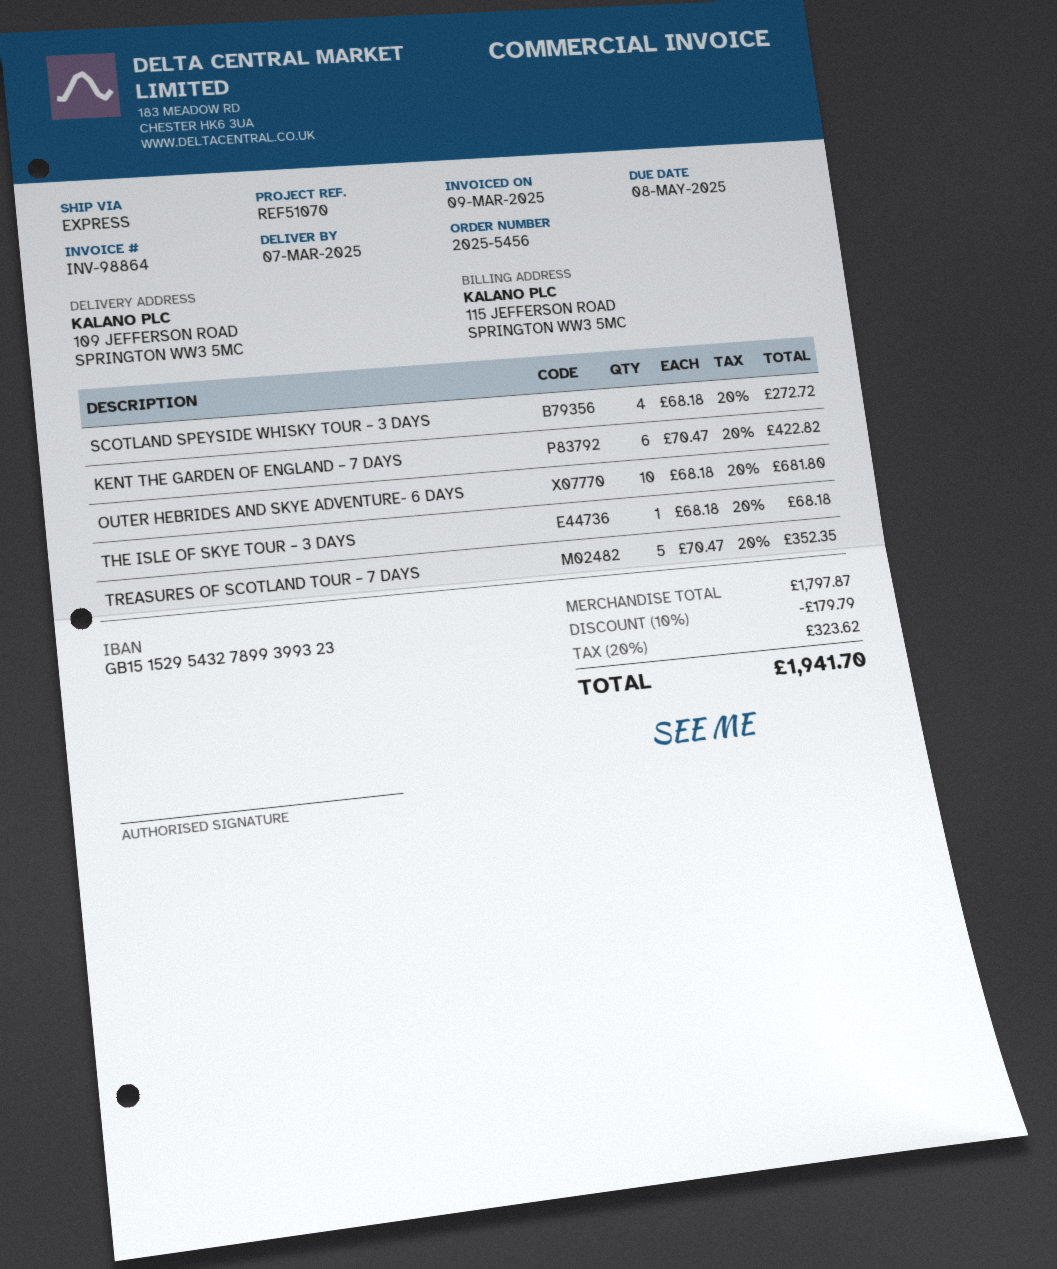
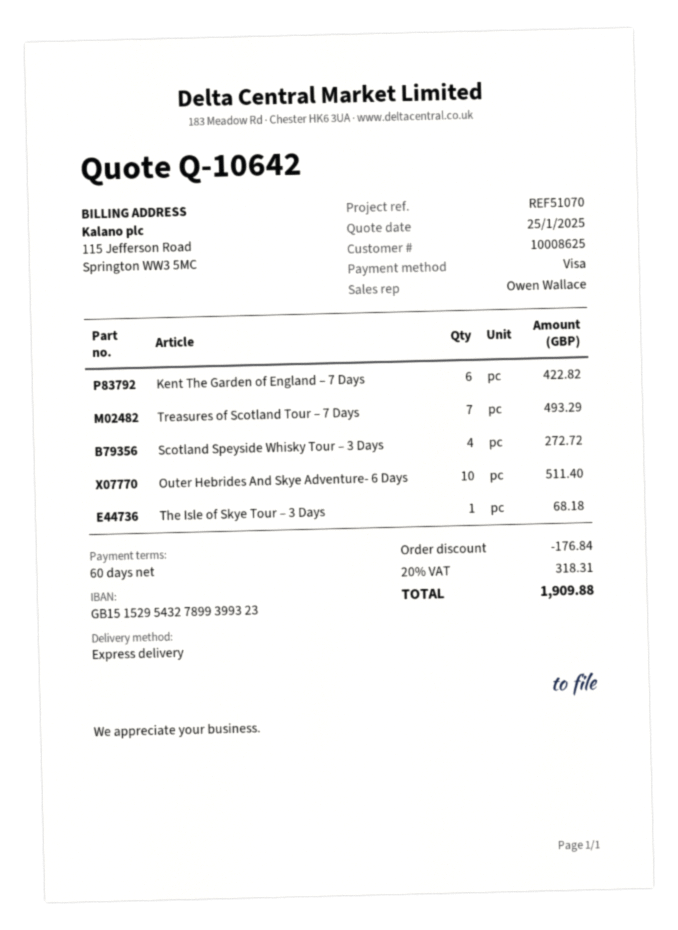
OUTER HEBRIDES AND SKYE ADVENTURE- 6 DAYS: 10 for 681.80 -> 10 for 511.40
TREASURES OF SCOTLAND TOUR – 7 DAYS: 5 for 352.35 -> 7 for 493.29
discount: 179.79 -> 176.84
tax: 20% = 323.62 -> 20% = 318.31
total: 1941.70 -> 1909.88

